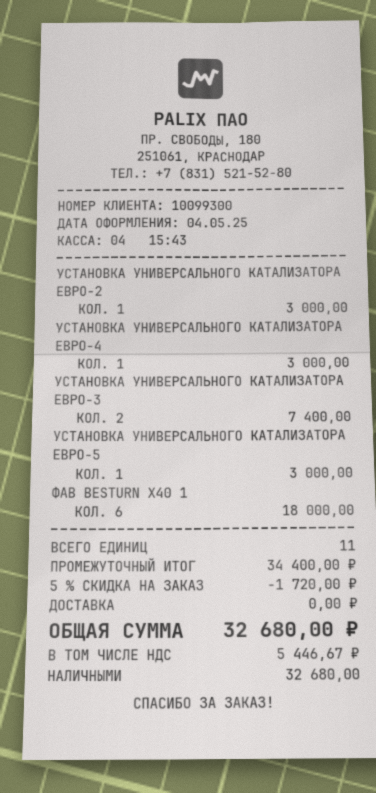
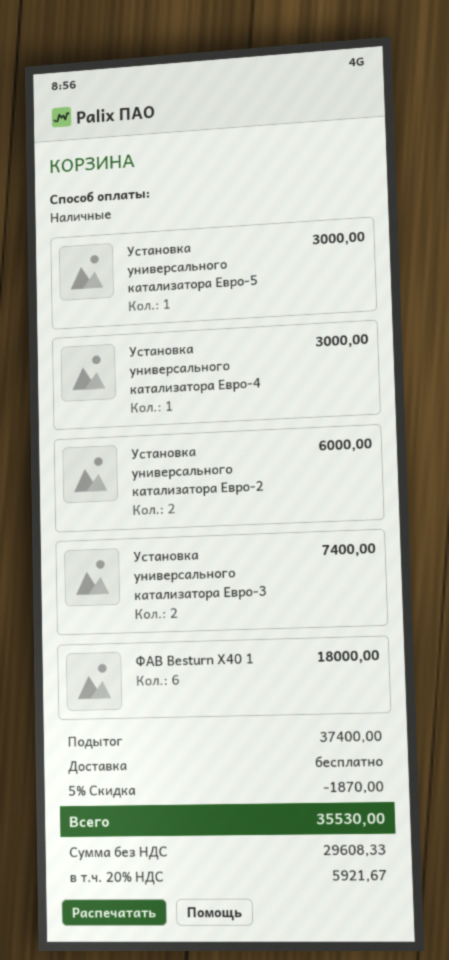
УСТАНОВКА УНИВЕРСАЛЬНОГО КАТАЛИЗАТОРА ЕВРО-2: 1 for 3000.00 -> 2 for 6000.00
subtotal: 34400.00 -> 37400.00
discount: 5% = 1720.00 -> 5% = 1870.00
tax: 5446.67 -> 5921.67
total: 32680.00 -> 35530.00

